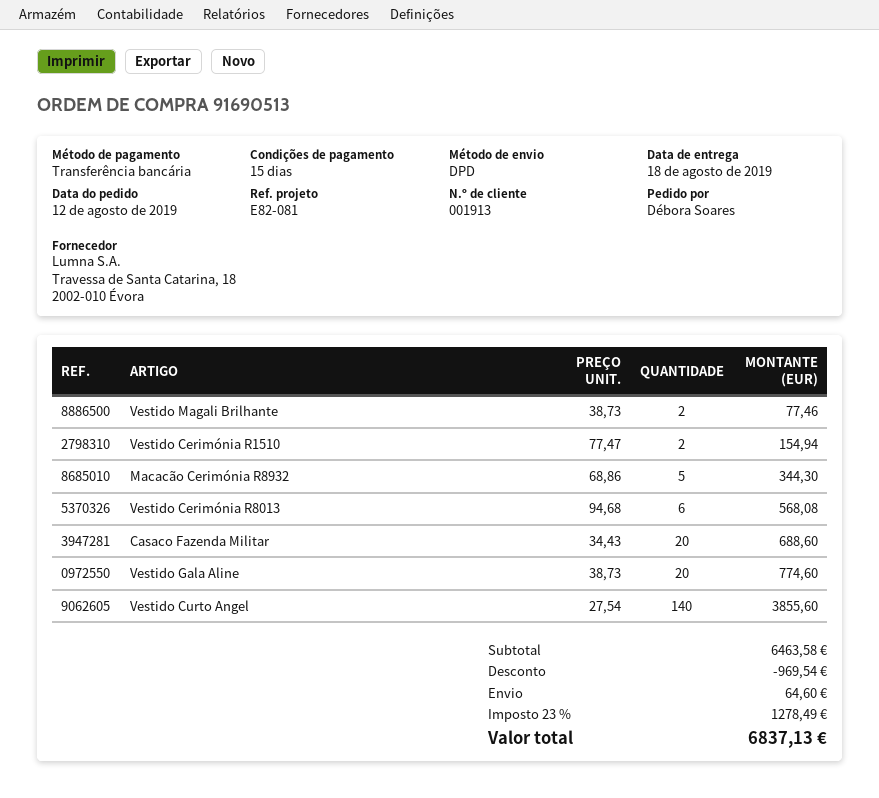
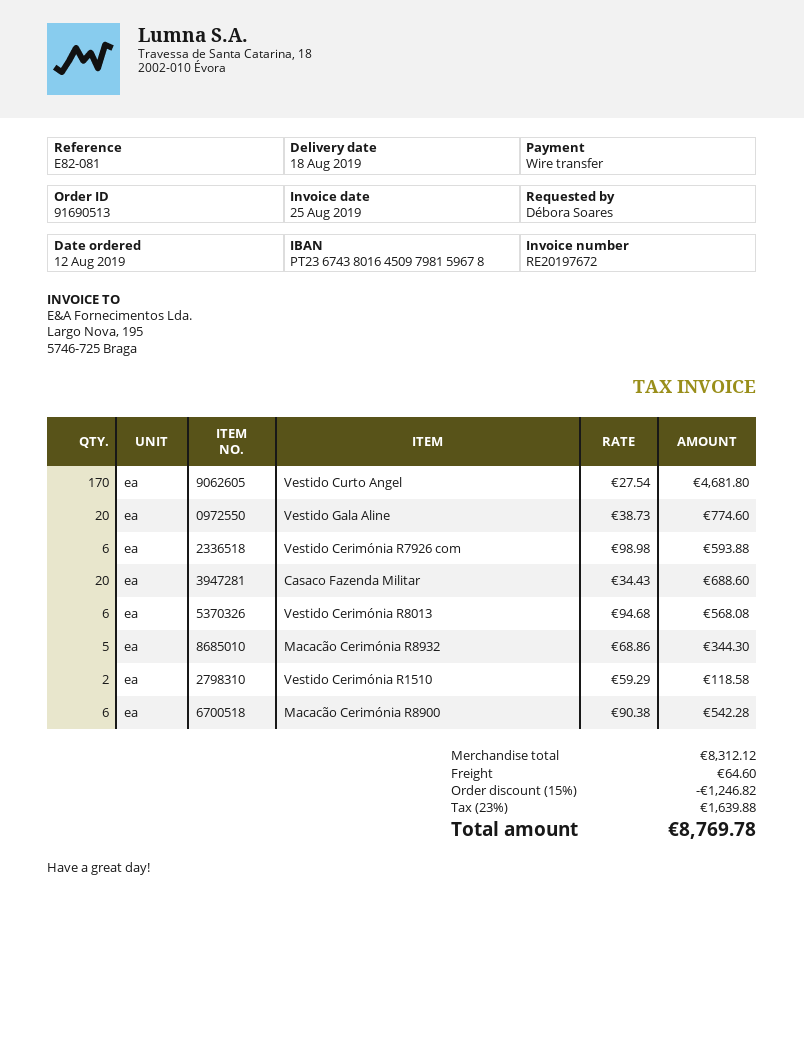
Vestido Magali Brilhante: 2 x 38.73 = 77.46 -> none
Vestido Cerimónia R1510: 2 x 77.47 = 154.94 -> 2 x 59.29 = 118.58
Vestido Curto Angel: 140 x 27.54 = 3855.60 -> 170 x 27.54 = 4681.80
Vestido Cerimónia R7926 com: none -> 6 x 98.98 = 593.88
Macacão Cerimónia R8900: none -> 6 x 90.38 = 542.28
subtotal: 6463.58 -> 8312.12
discount: 969.54 -> 1246.82
tax: 23% = 1278.49 -> 23% = 1639.88
total: 6837.13 -> 8769.78

